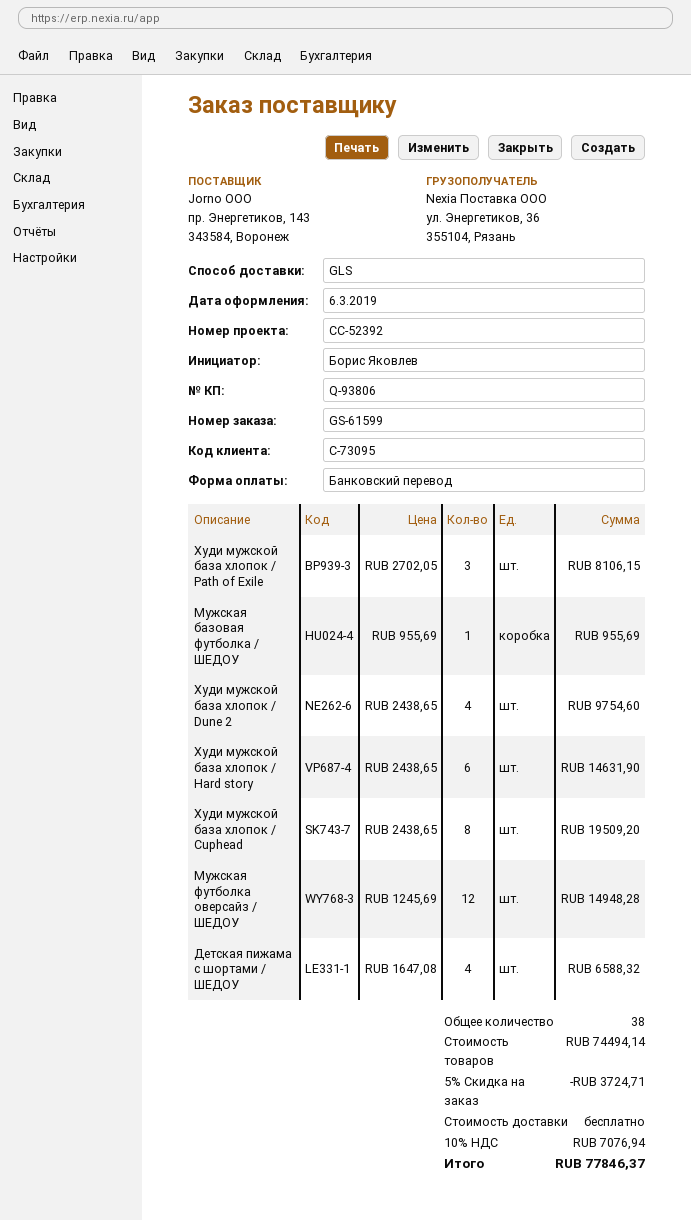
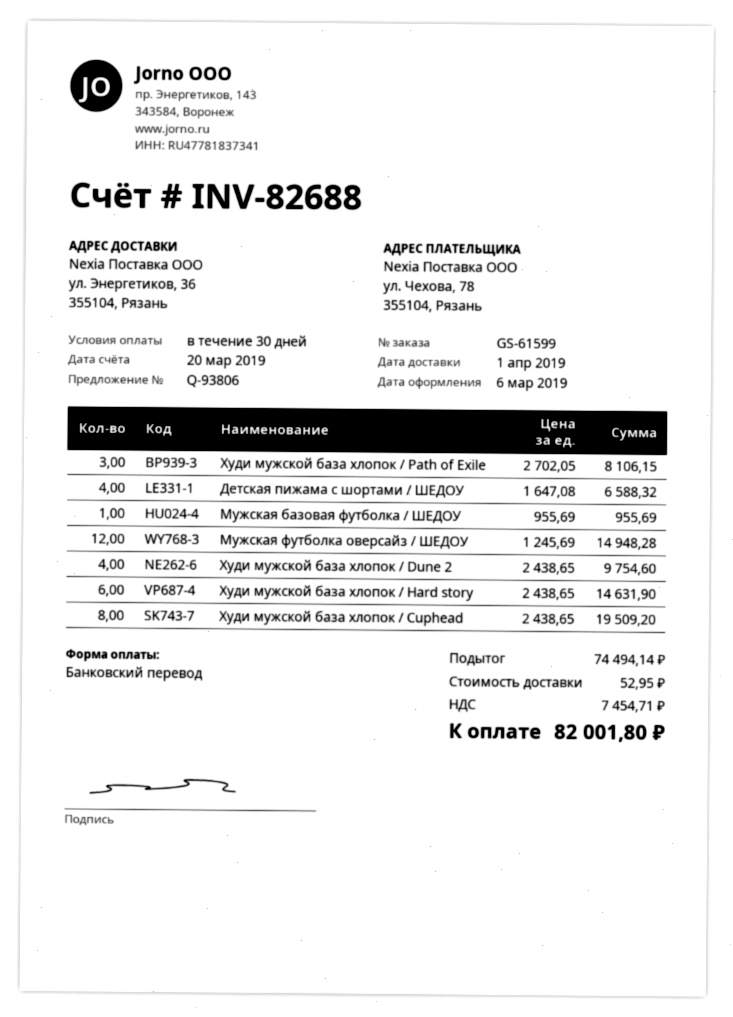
discount: 5% = 3724.71 -> none
shipping: 0.00 -> 52.95
tax: 7076.94 -> 7454.71
total: 77846.37 -> 82001.80

